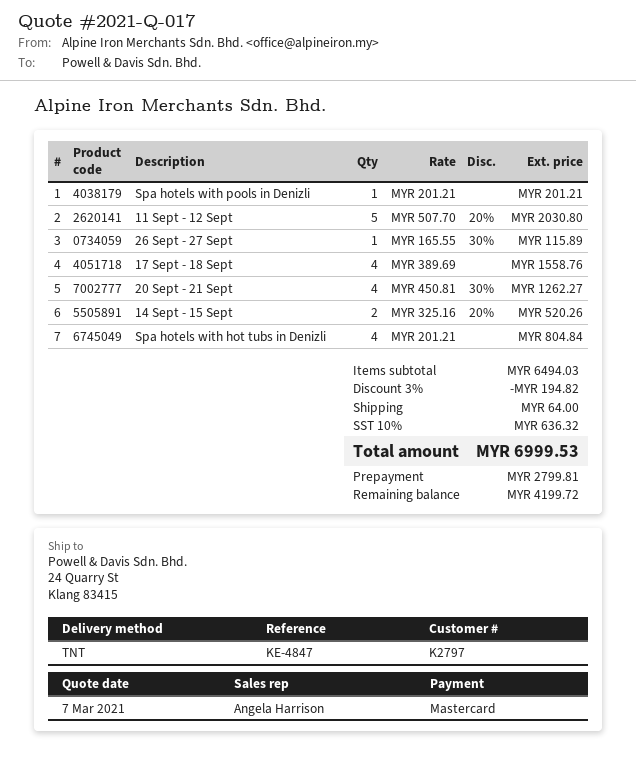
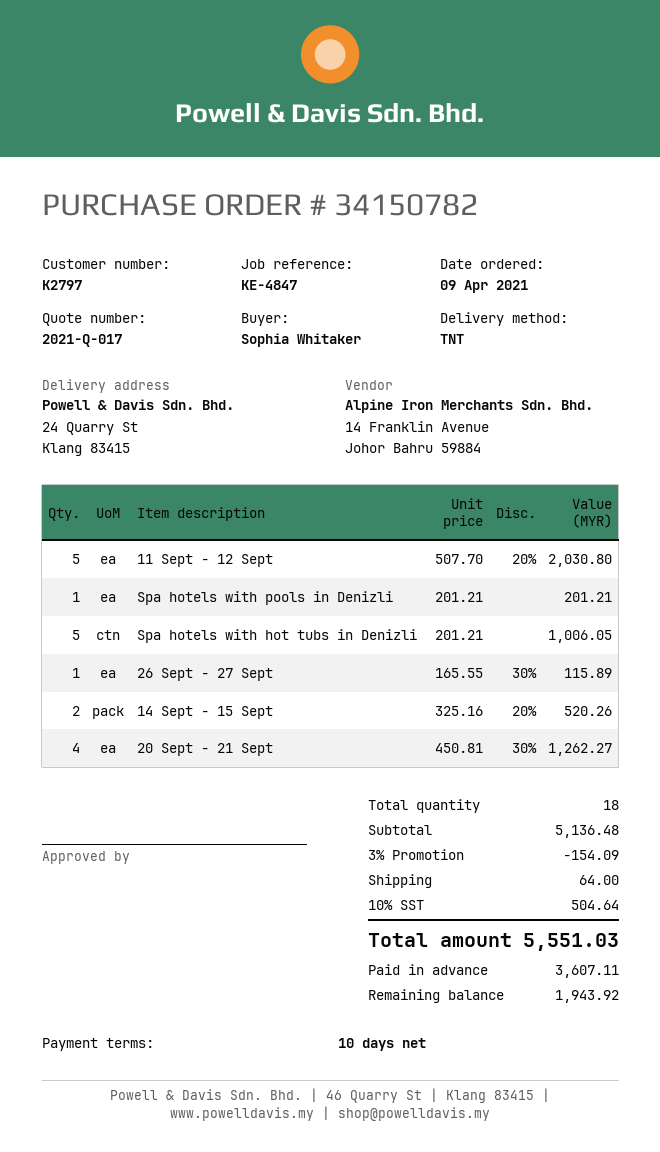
17 Sept - 18 Sept: 4 x 389.69 = 1558.76 -> none
Spa hotels with hot tubs in Denizli: 4 x 201.21 = 804.84 -> 5 x 201.21 = 1006.05
subtotal: 6494.03 -> 5136.48
discount: 3% = 194.82 -> 3% = 154.09
tax: 10% = 636.32 -> 10% = 504.64
total: 6999.53 -> 5551.03
deposit: 2799.81 -> 3607.11
balance: 4199.72 -> 1943.92

